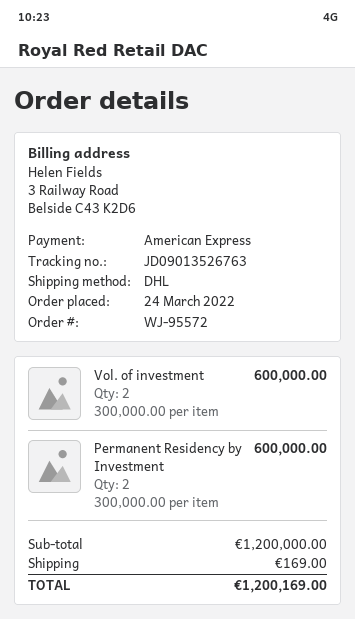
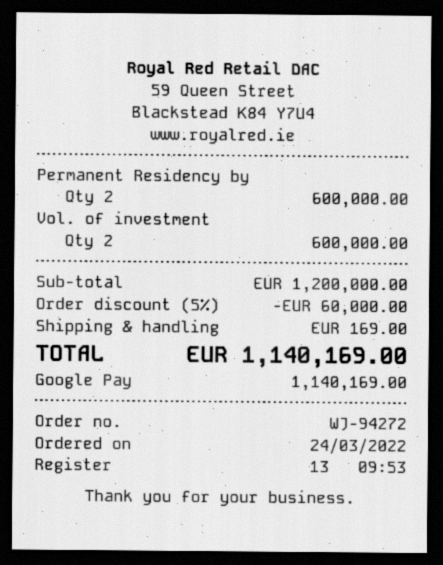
order number: WJ-95572 -> WJ-94272
payment method: American Express -> Google Pay
discount: none -> 5% = 60000.00
total: 1200169.00 -> 1140169.00

